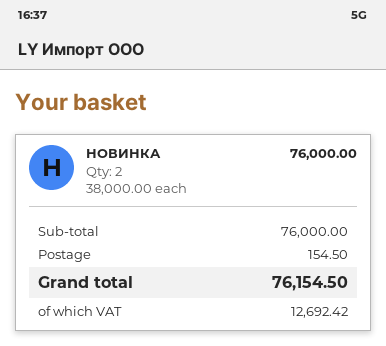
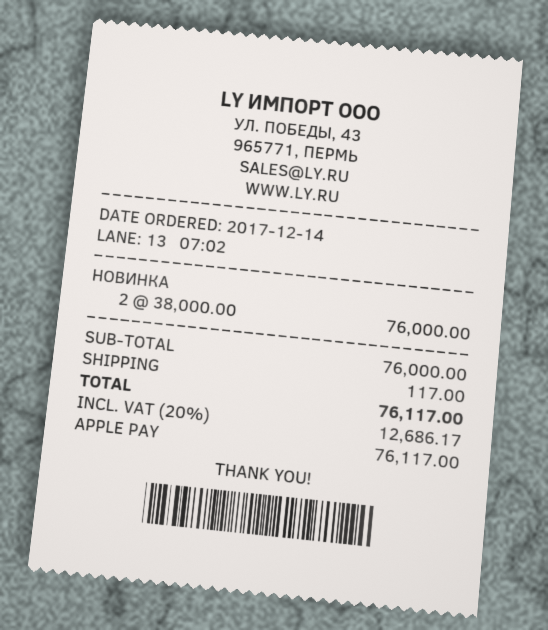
shipping: 154.50 -> 117.00
tax: 12692.42 -> 12686.17
total: 76154.50 -> 76117.00

